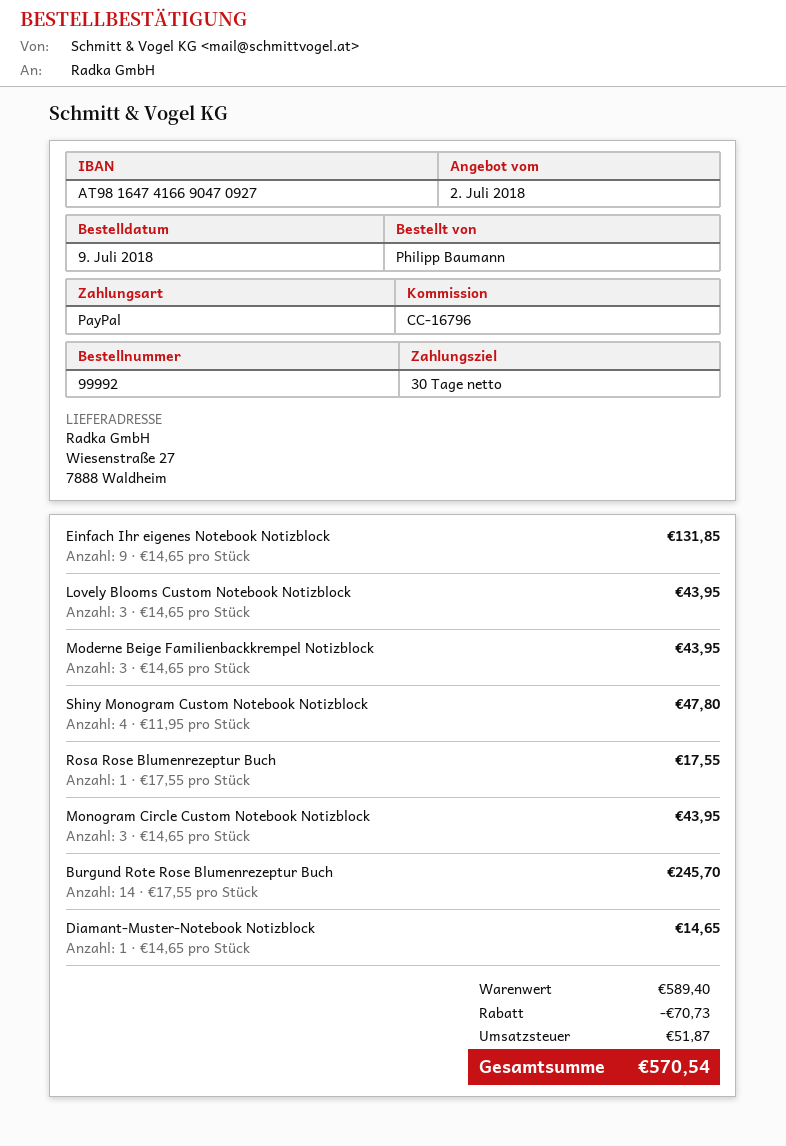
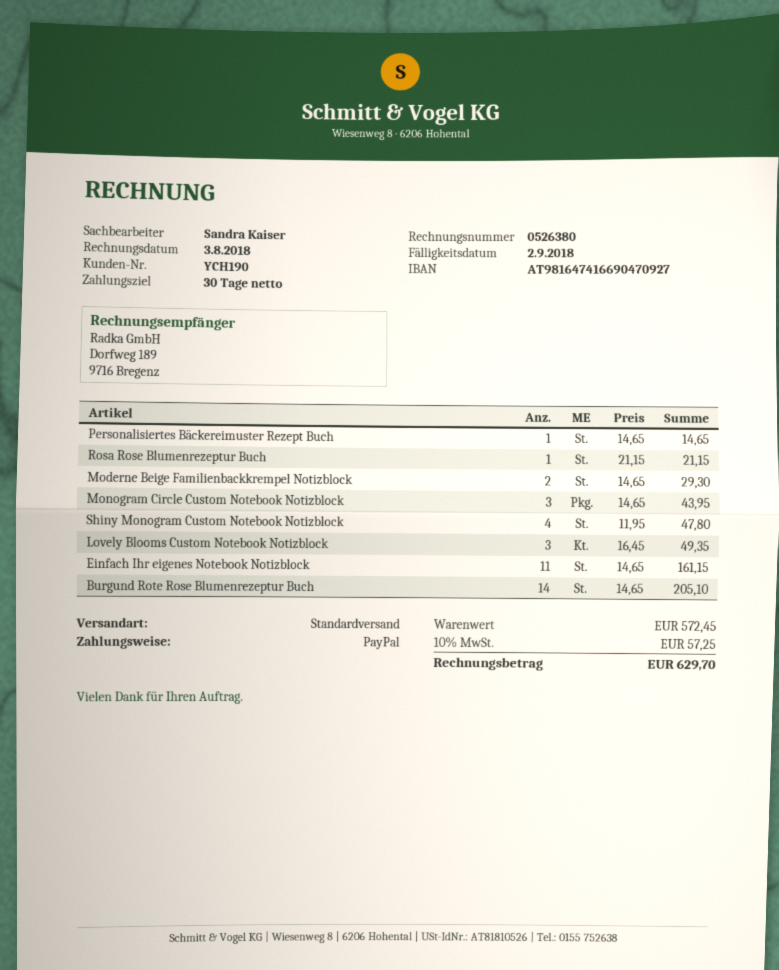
Einfach Ihr eigenes Notebook Notizblock: 9 x 14.65 = 131.85 -> 11 x 14.65 = 161.15
Lovely Blooms Custom Notebook Notizblock: 3 x 14.65 = 43.95 -> 3 x 16.45 = 49.35
Moderne Beige Familienbackkrempel Notizblock: 3 x 14.65 = 43.95 -> 2 x 14.65 = 29.30
Rosa Rose Blumenrezeptur Buch: 1 x 17.55 = 17.55 -> 1 x 21.15 = 21.15
Burgund Rote Rose Blumenrezeptur Buch: 14 x 17.55 = 245.70 -> 14 x 14.65 = 205.10
Diamant-Muster-Notebook Notizblock: 1 x 14.65 = 14.65 -> none
Personalisiertes Bäckereimuster Rezept Buch: none -> 1 x 14.65 = 14.65
subtotal: 589.40 -> 572.45
discount: 70.73 -> none
tax: 51.87 -> 57.25
total: 570.54 -> 629.70

